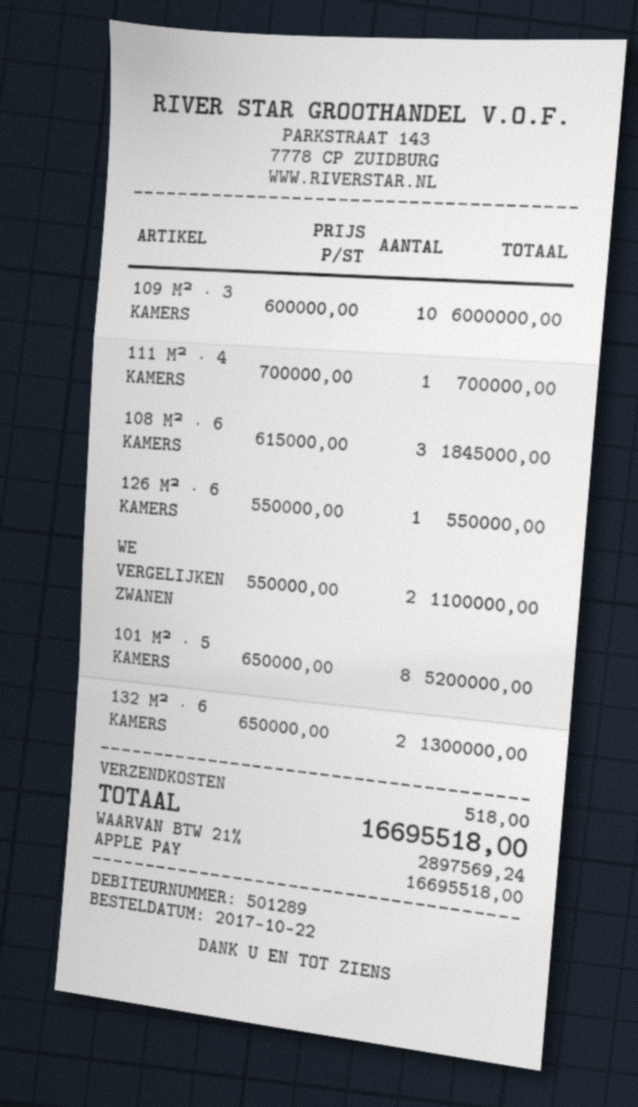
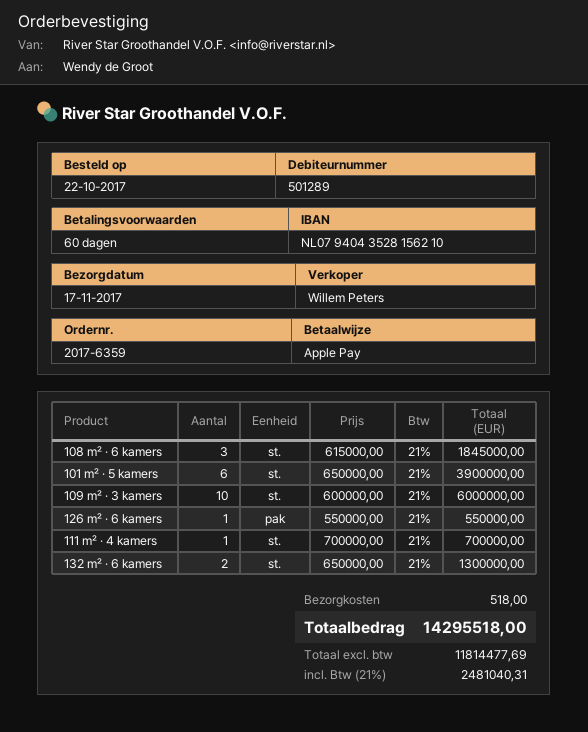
WE VERGELIJKEN ZWANEN: 2 x 550000.00 = 1100000.00 -> none
101 M² · 5 KAMERS: 8 x 650000.00 = 5200000.00 -> 6 x 650000.00 = 3900000.00
tax: 21% = 2897569.24 -> 21% = 2481040.31
total: 16695518.00 -> 14295518.00

